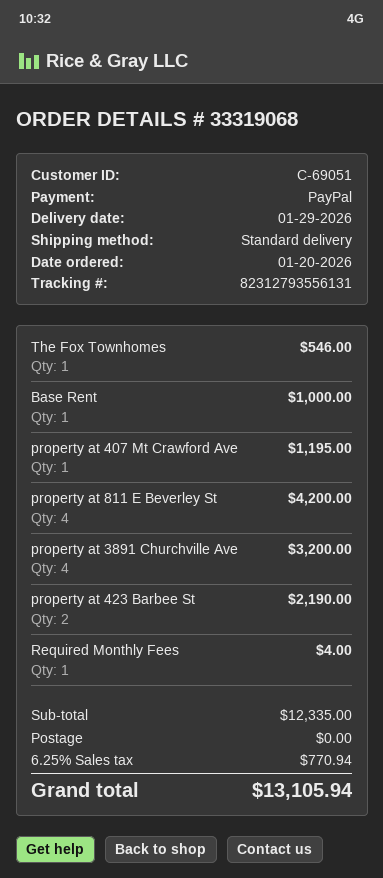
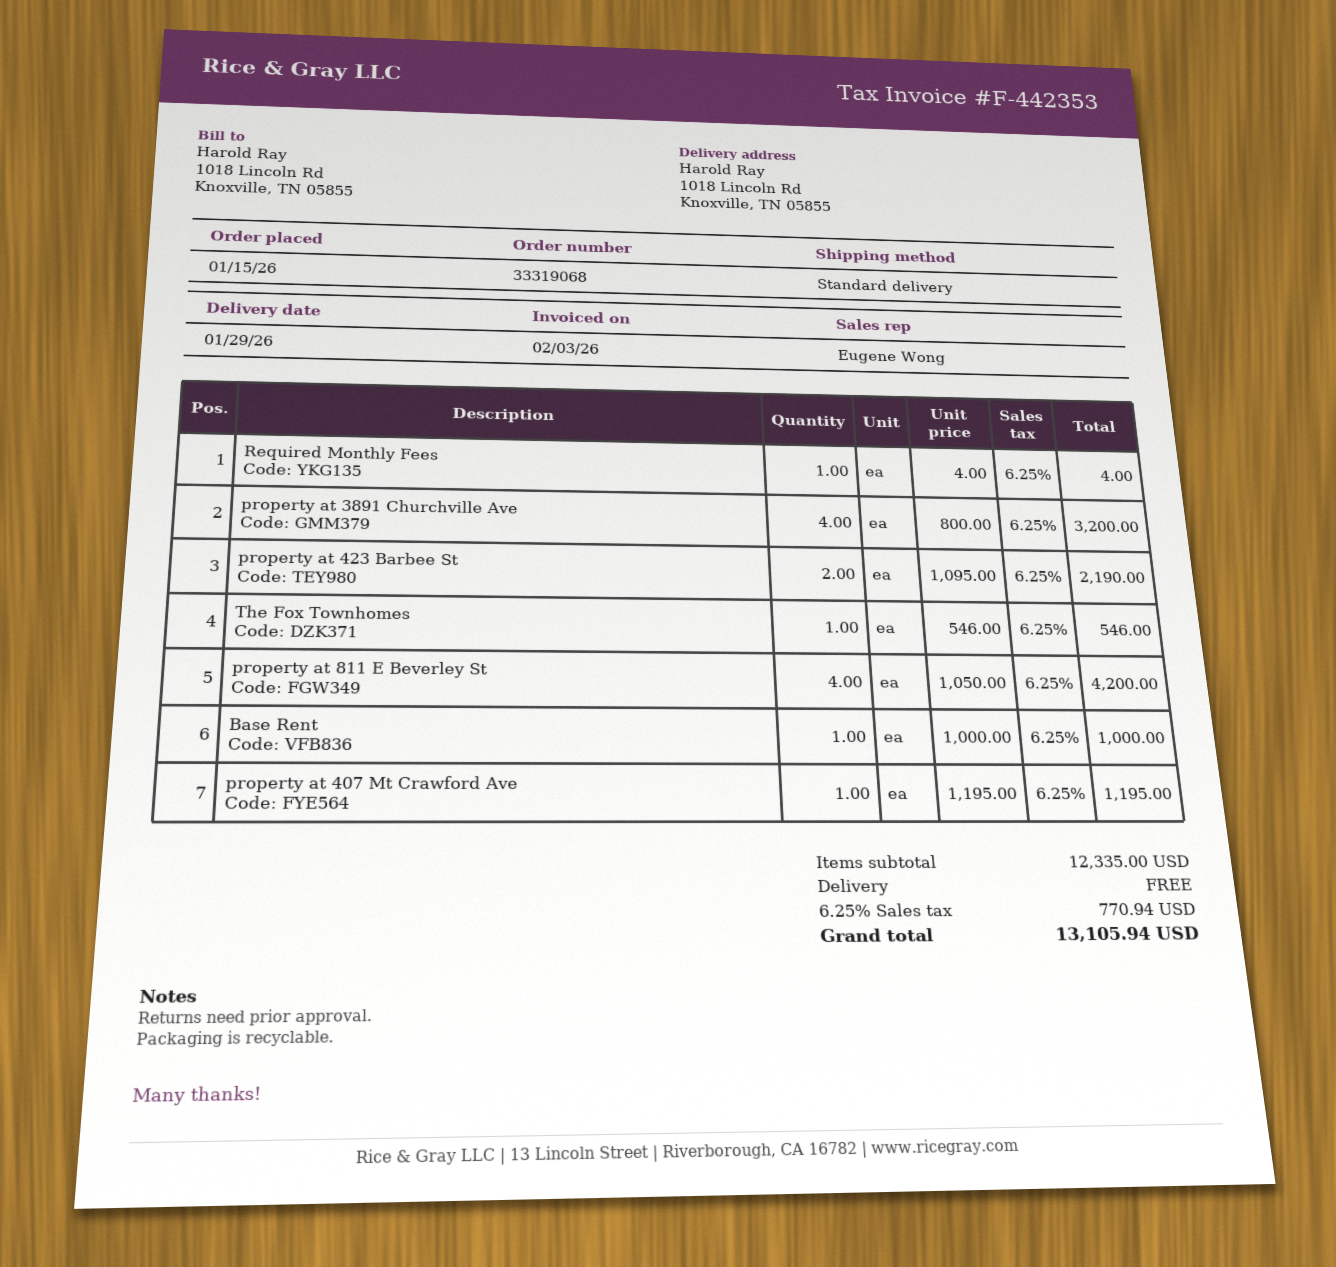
order date: 2026-01-20 -> 2026-01-15

